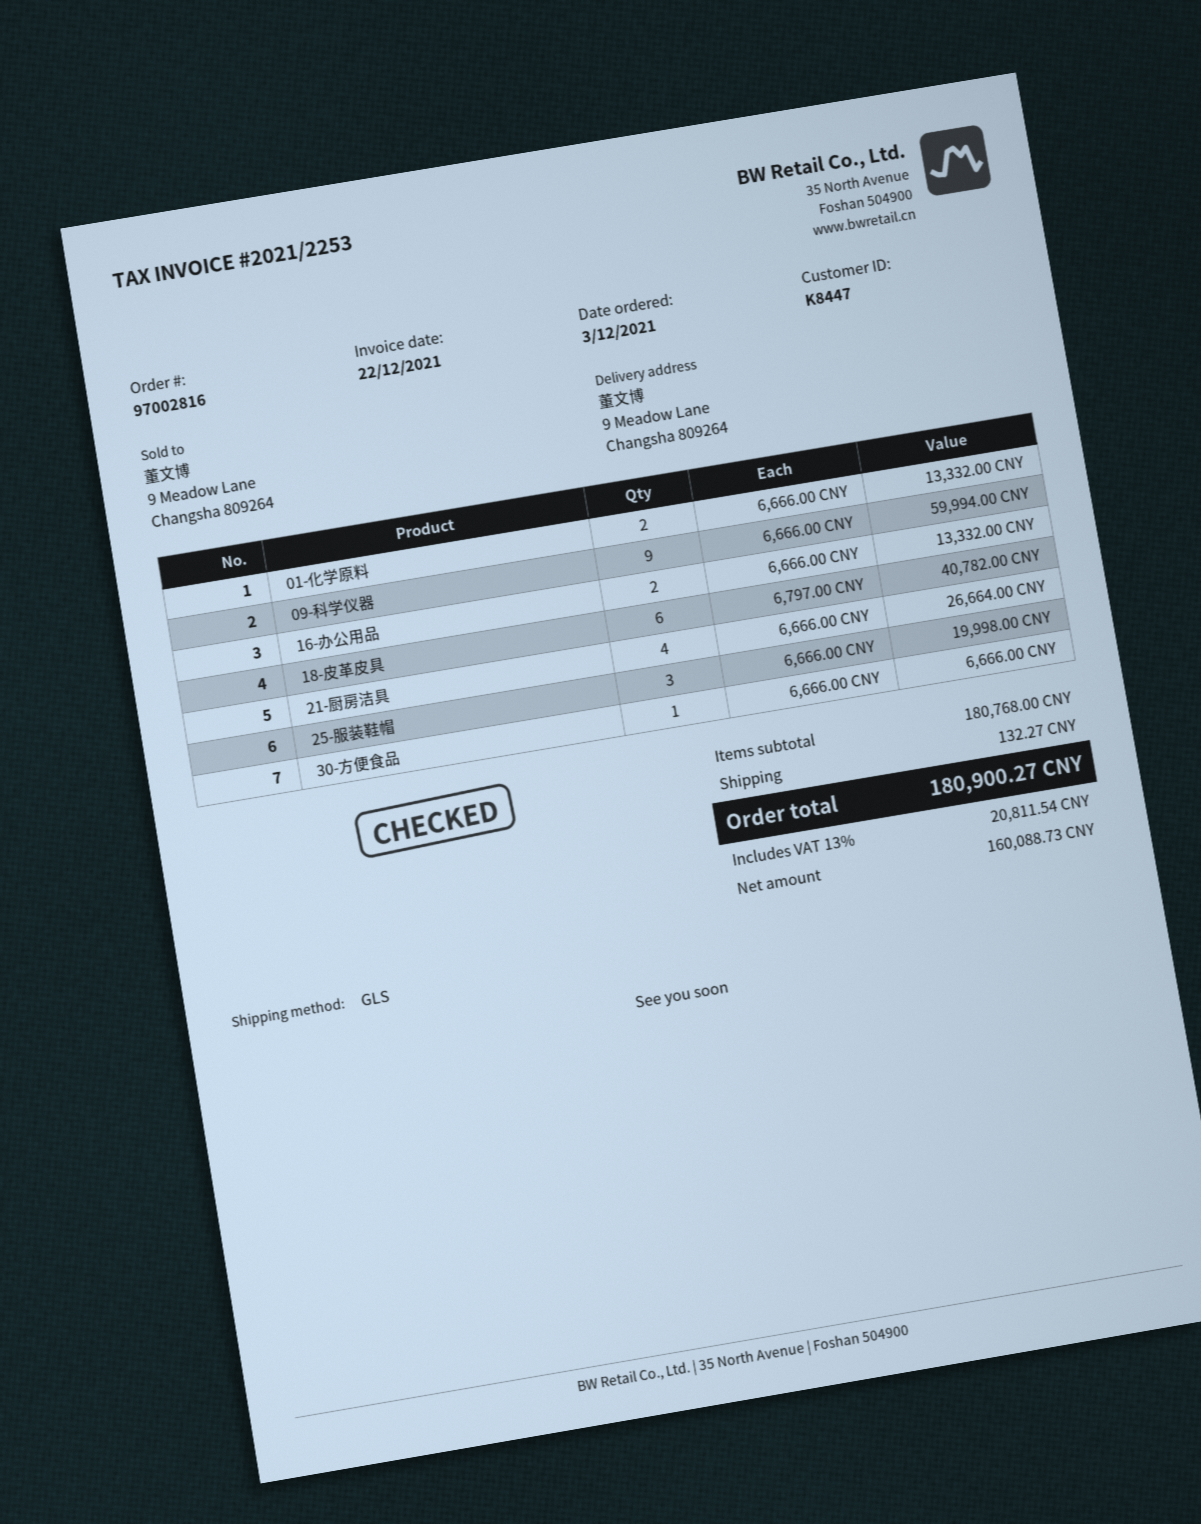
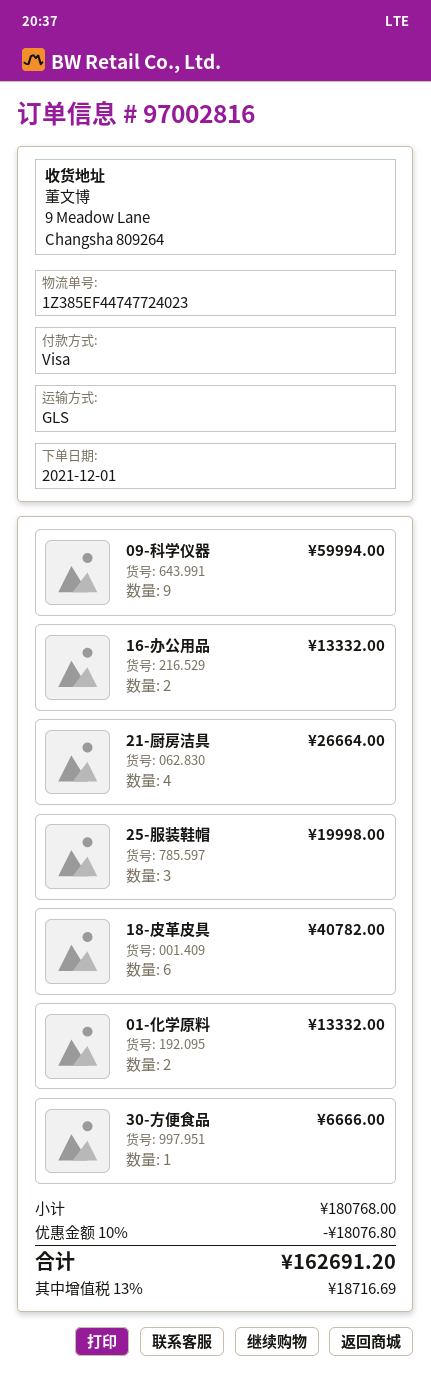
order date: 2021-12-03 -> 2021-12-01
discount: none -> 10% = 18076.80
shipping: 132.27 -> none
tax: 13% = 20811.54 -> 13% = 18716.69
total: 180900.27 -> 162691.20

